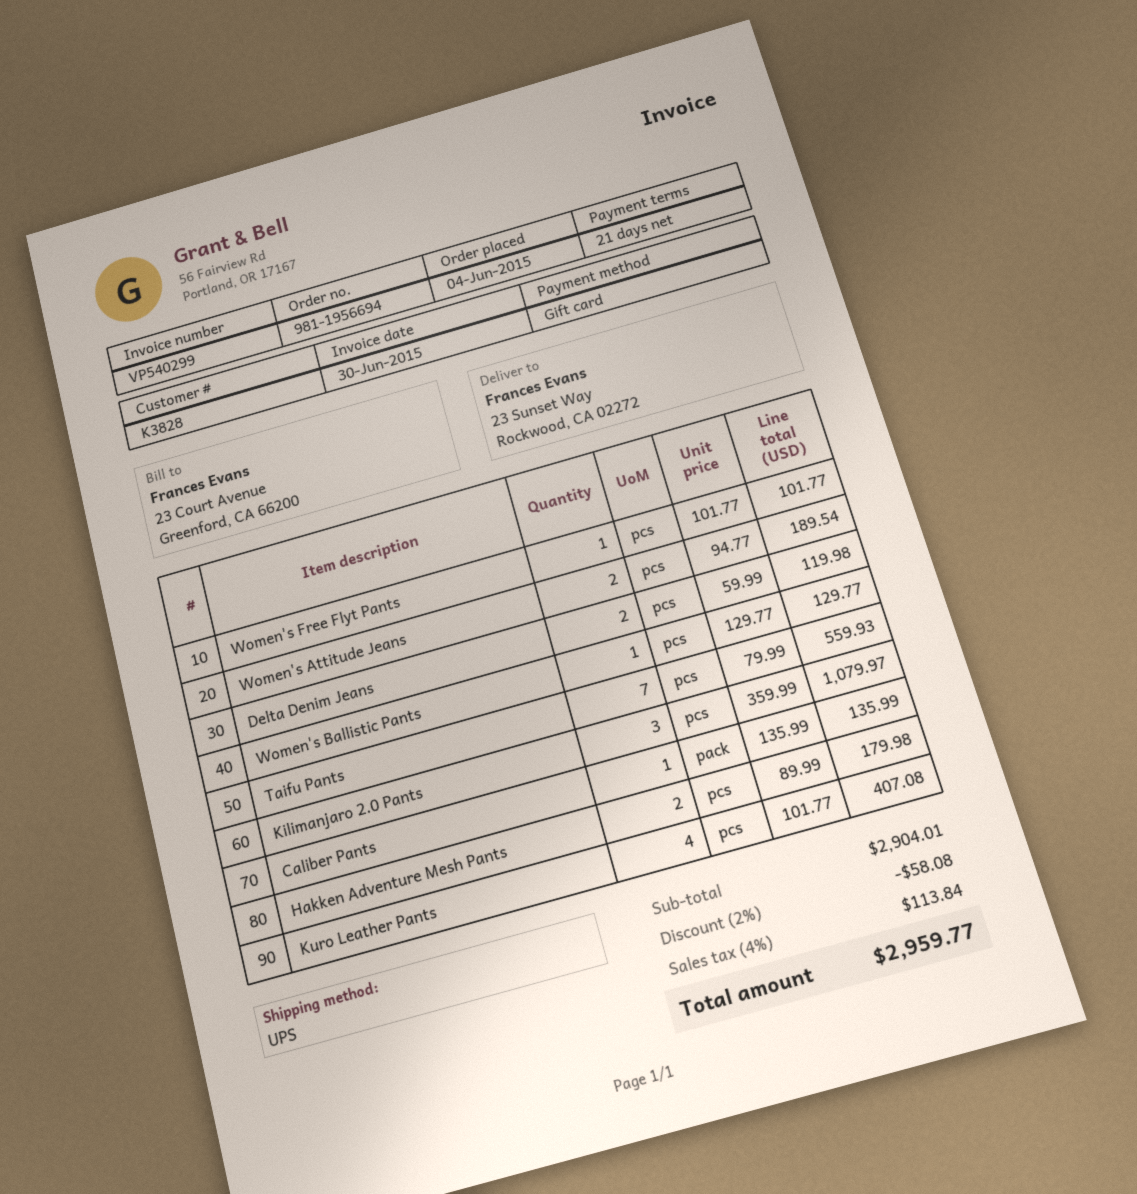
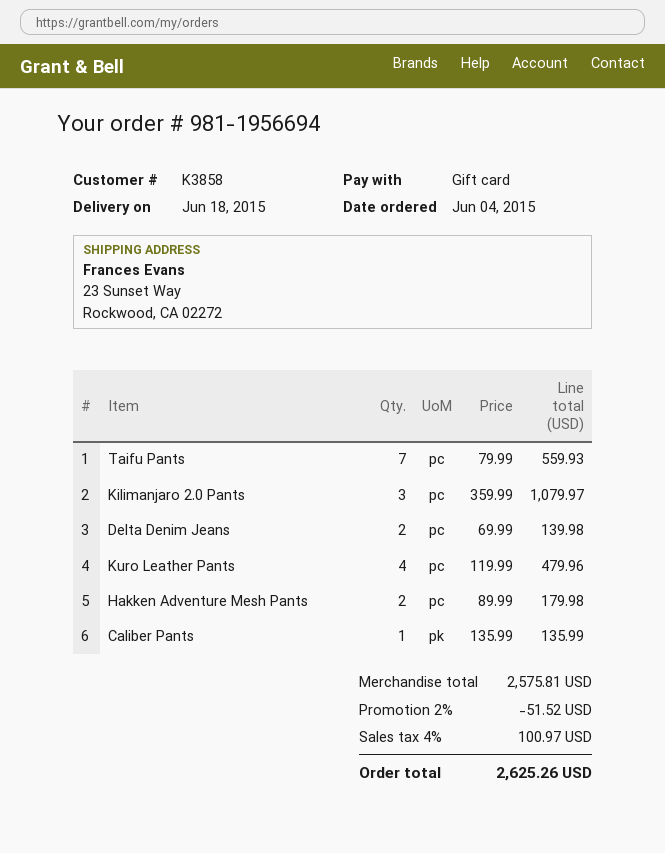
customer number: K3828 -> K3858
Women's Free Flyt Pants: 1 x 101.77 = 101.77 -> none
Women's Attitude Jeans: 2 x 94.77 = 189.54 -> none
Delta Denim Jeans: 2 x 59.99 = 119.98 -> 2 x 69.99 = 139.98
Women's Ballistic Pants: 1 x 129.77 = 129.77 -> none
Kuro Leather Pants: 4 x 101.77 = 407.08 -> 4 x 119.99 = 479.96
subtotal: 2904.01 -> 2575.81
discount: 2% = 58.08 -> 2% = 51.52
tax: 4% = 113.84 -> 4% = 100.97
total: 2959.77 -> 2625.26

